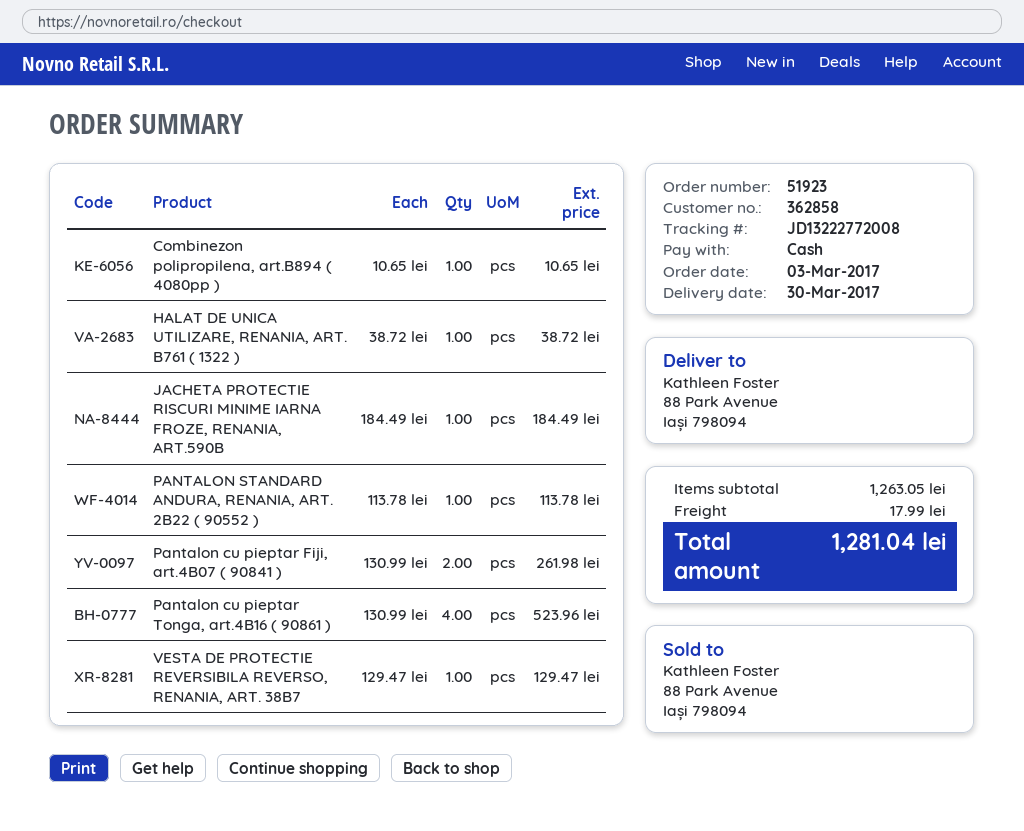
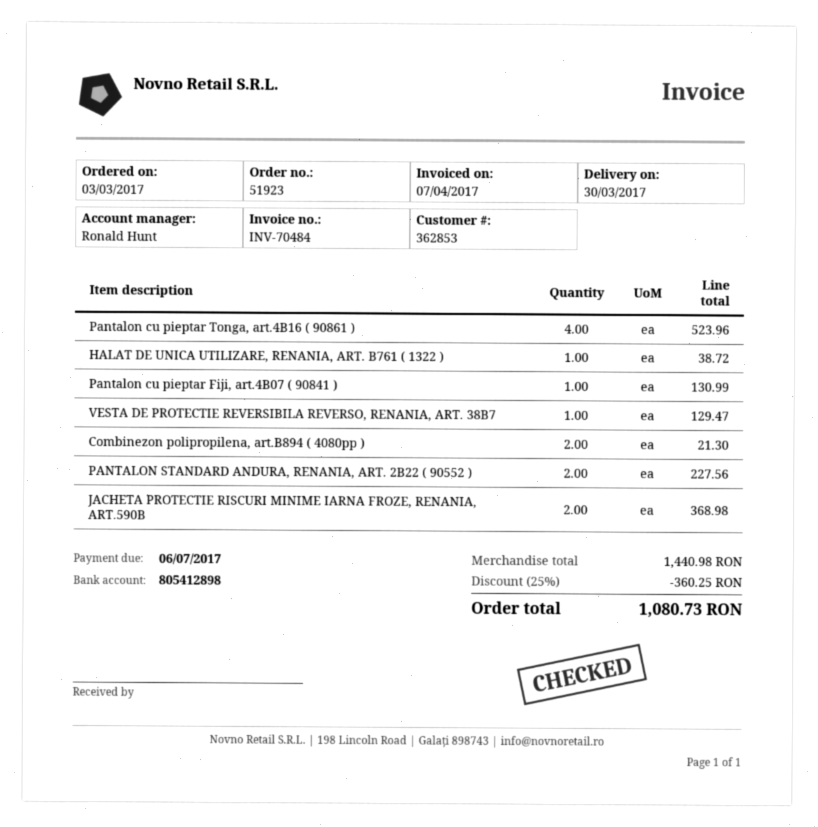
customer number: 362858 -> 362853
Combinezon polipropilena, art.B894 ( 4080pp ): 1 for 10.65 -> 2 for 21.30
JACHETA PROTECTIE RISCURI MINIME IARNA FROZE, RENANIA, ART.590B: 1 for 184.49 -> 2 for 368.98
PANTALON STANDARD ANDURA, RENANIA, ART. 2B22 ( 90552 ): 1 for 113.78 -> 2 for 227.56
Pantalon cu pieptar Fiji, art.4B07 ( 90841 ): 2 for 261.98 -> 1 for 130.99
subtotal: 1263.05 -> 1440.98
discount: none -> 25% = 360.25
shipping: 17.99 -> none
total: 1281.04 -> 1080.73

